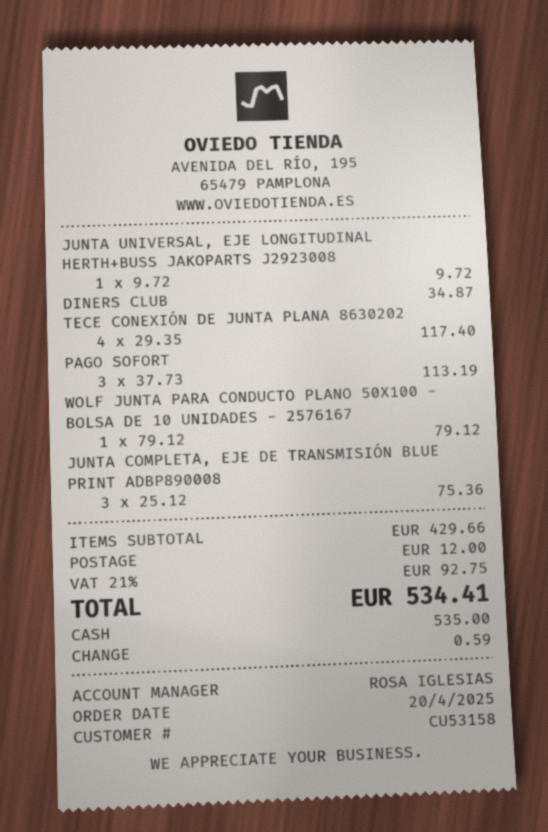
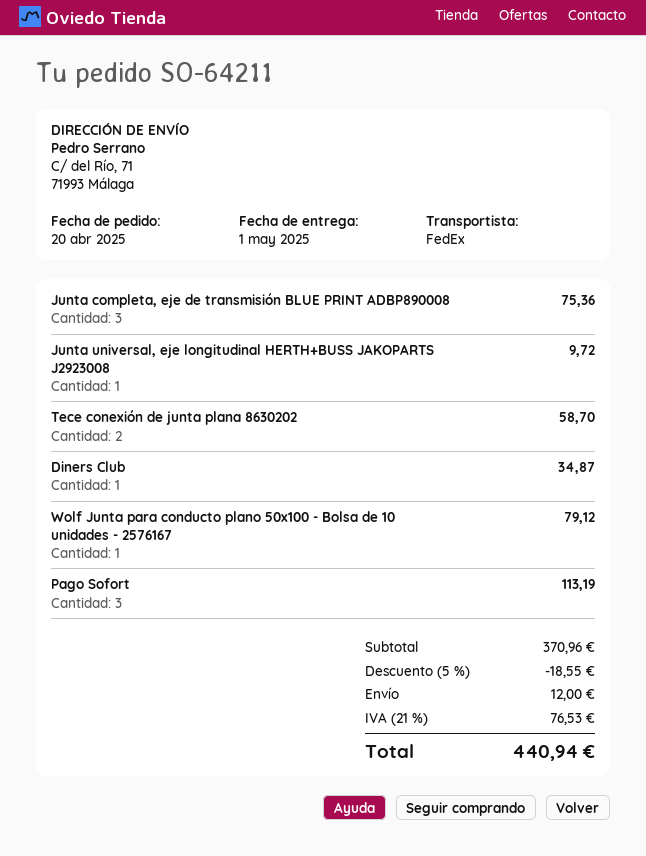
TECE CONEXIÓN DE JUNTA PLANA 8630202: 4 for 117.40 -> 2 for 58.70
subtotal: 429.66 -> 370.96
discount: none -> 5% = 18.55
tax: 21% = 92.75 -> 21% = 76.53
total: 534.41 -> 440.94

